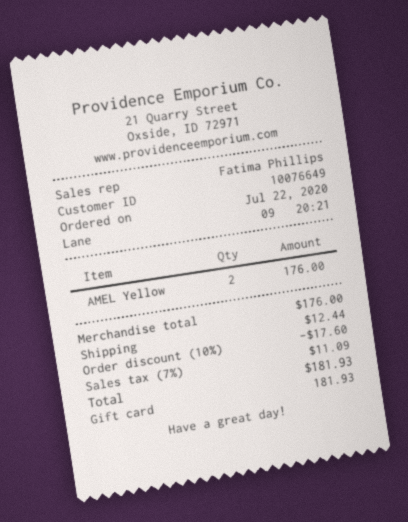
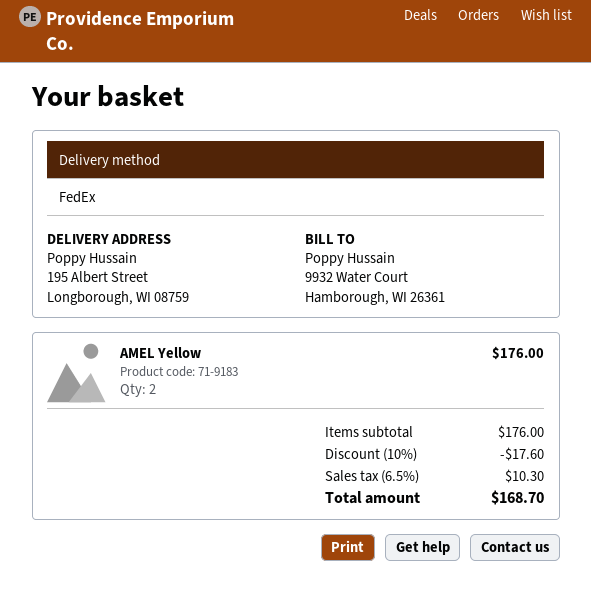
shipping: 12.44 -> none
tax: 7% = 11.09 -> 6.5% = 10.30
total: 181.93 -> 168.70

